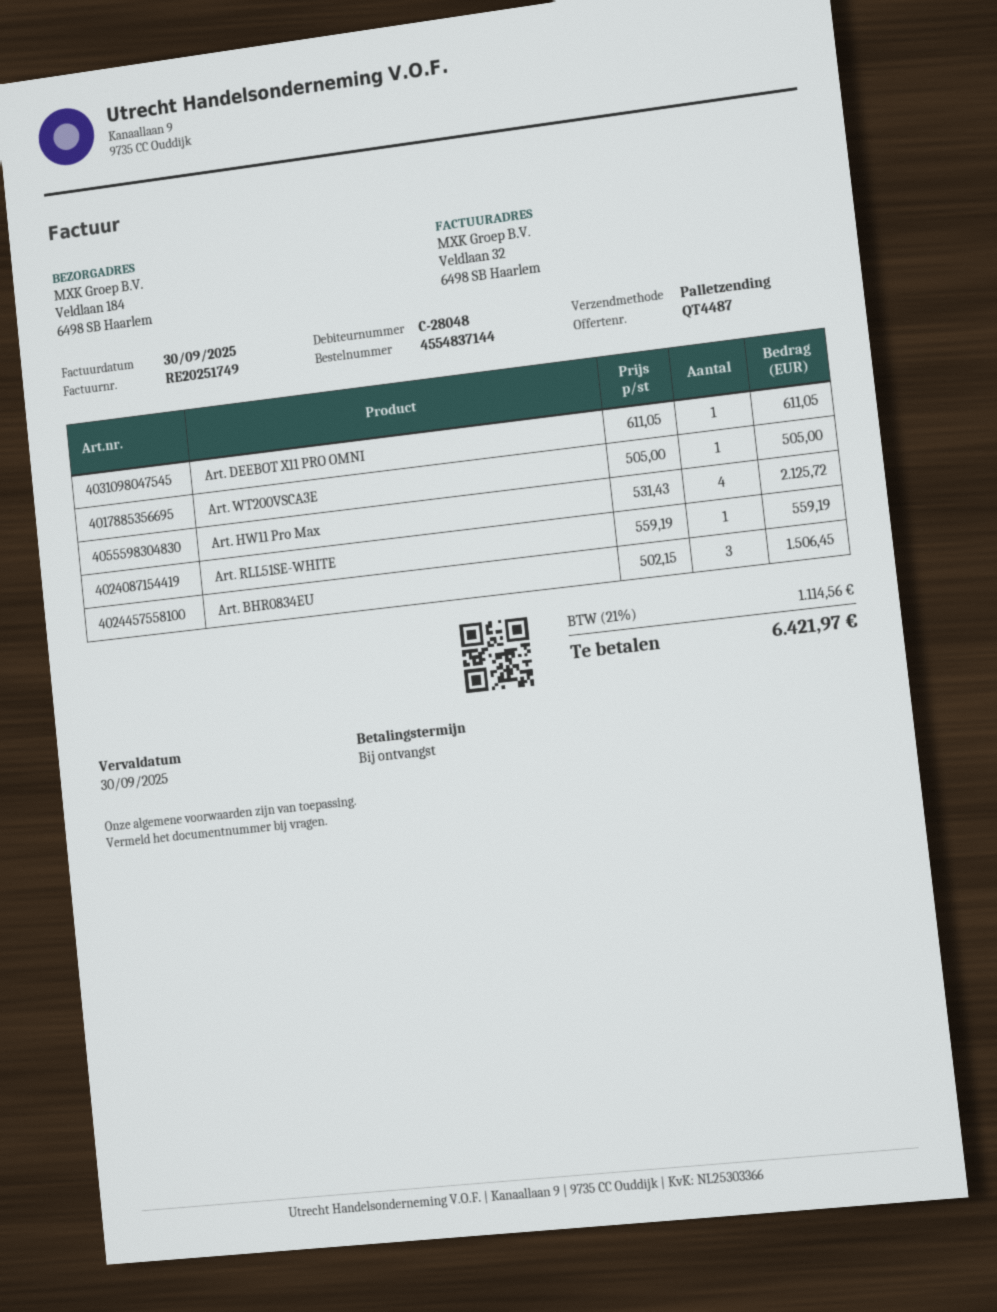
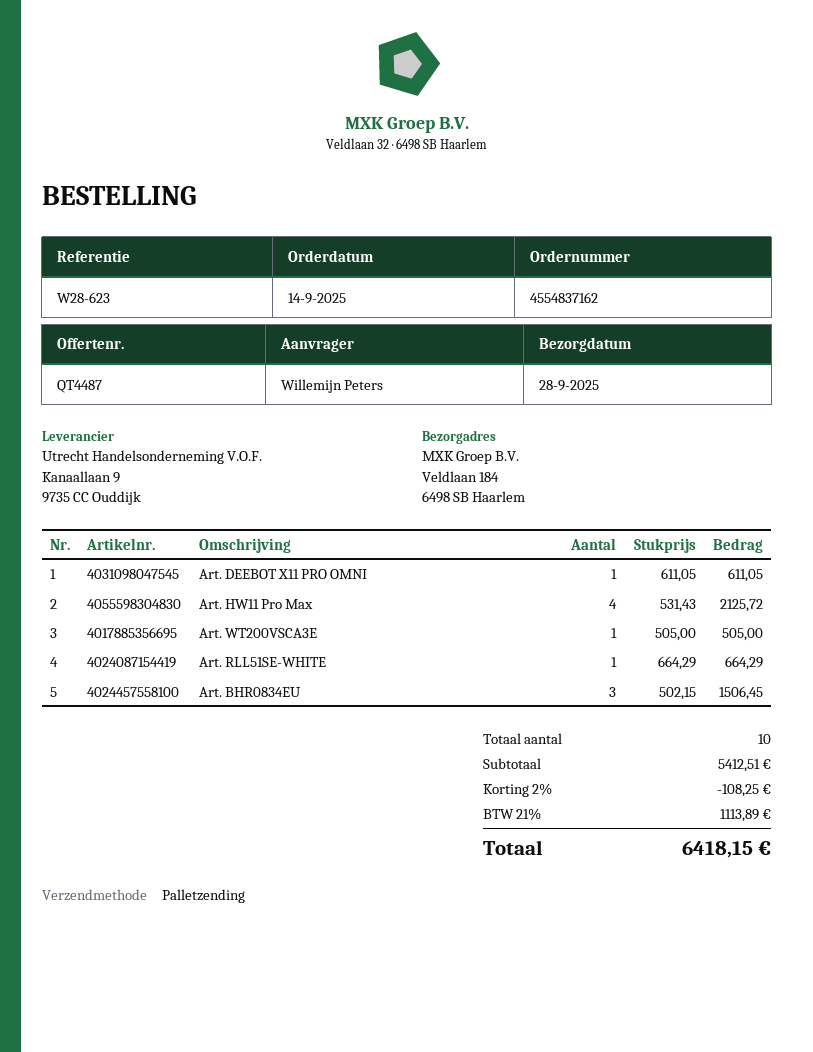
order number: 4554837144 -> 4554837162
Art. RLL51SE-WHITE: 1 x 559.19 = 559.19 -> 1 x 664.29 = 664.29
discount: none -> 2% = 108.25
tax: 21% = 1114.56 -> 21% = 1113.89
total: 6421.97 -> 6418.15

